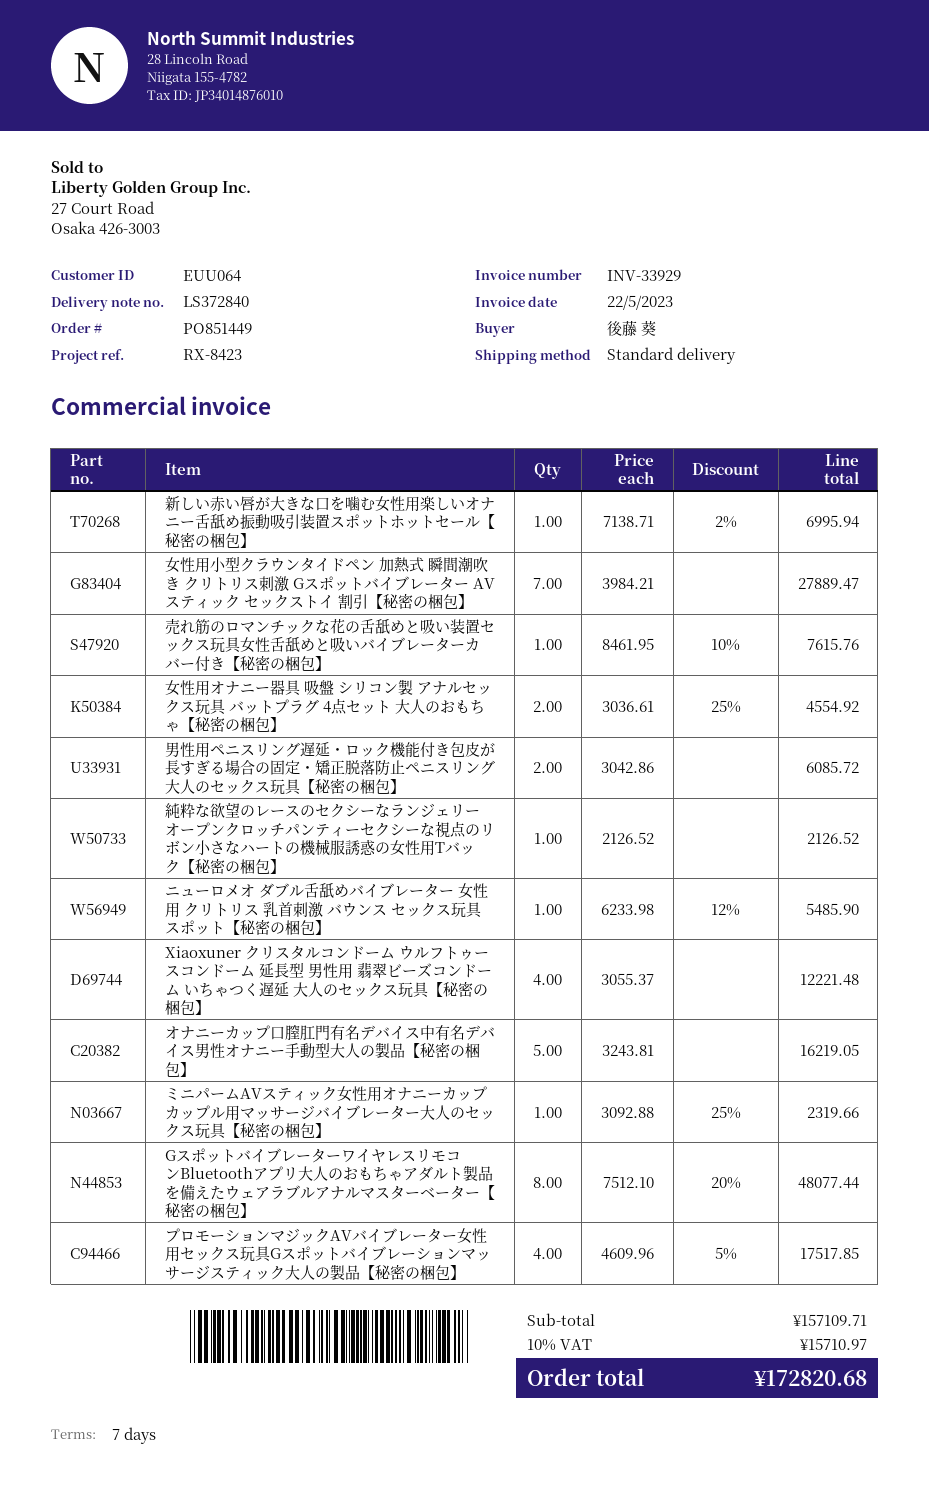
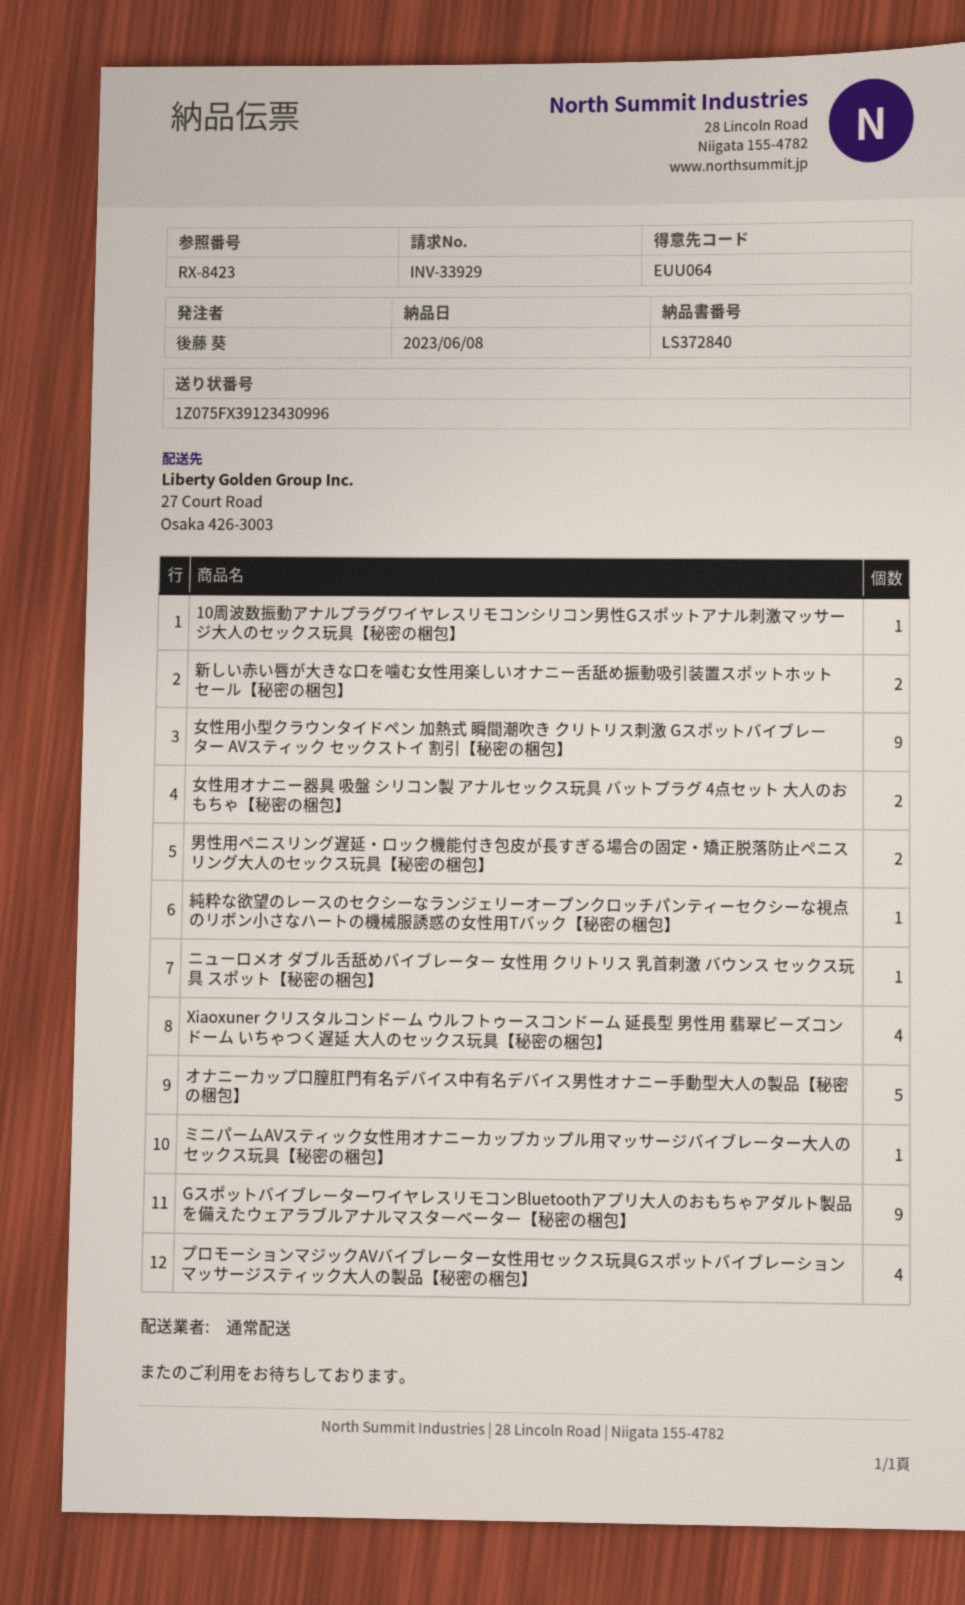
新しい赤い唇が大きな口を噛む女性用楽しいオナニー舌舐め振動吸引装置スポットホットセール【秘密の梱包】: 1 -> 2
女性用小型クラウンタイドペン 加熱式 瞬間潮吹き クリトリス刺激 Gスポットバイブレーター AVスティック セックストイ 割引【秘密の梱包】: 7 -> 9
売れ筋のロマンチックな花の舌舐めと吸い装置セックス玩具女性舌舐めと吸いバイブレーターカバー付き【秘密の梱包】: 1 -> none
GスポットバイブレーターワイヤレスリモコンBluetoothアプリ大人のおもちゃアダルト製品を備えたウェアラブルアナルマスターベーター【秘密の梱包】: 8 -> 9
10周波数振動アナルプラグワイヤレスリモコンシリコン男性Gスポットアナル刺激マッサージ大人のセックス玩具【秘密の梱包】: none -> 1

